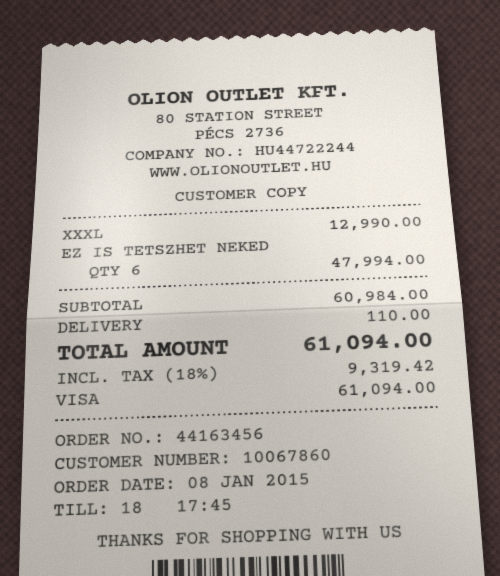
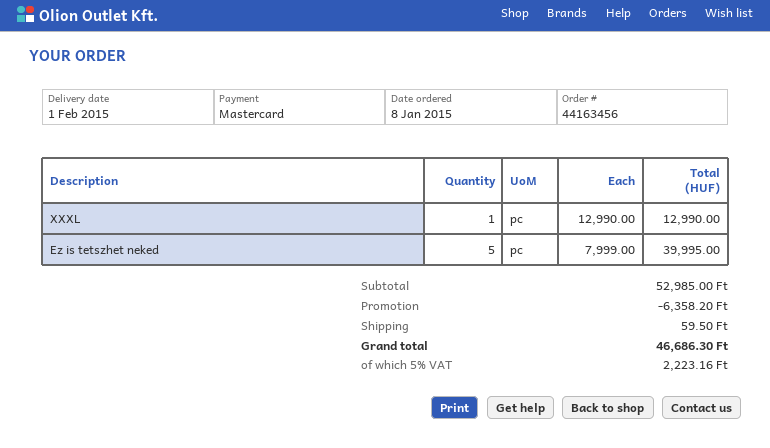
payment method: Visa -> Mastercard
EZ IS TETSZHET NEKED: 6 for 47994.00 -> 5 for 39995.00
subtotal: 60984.00 -> 52985.00
discount: none -> 6358.20
shipping: 110.00 -> 59.50
tax: 18% = 9319.42 -> 5% = 2223.16
total: 61094.00 -> 46686.30

